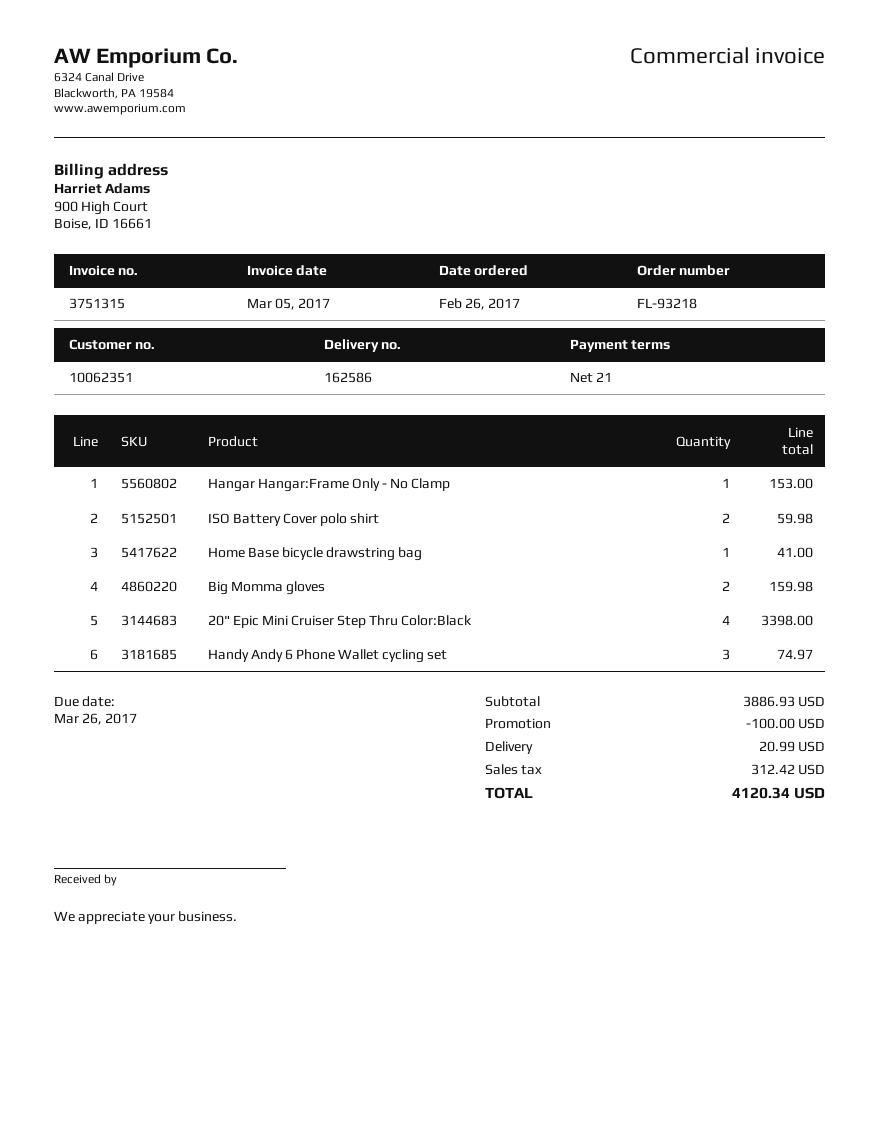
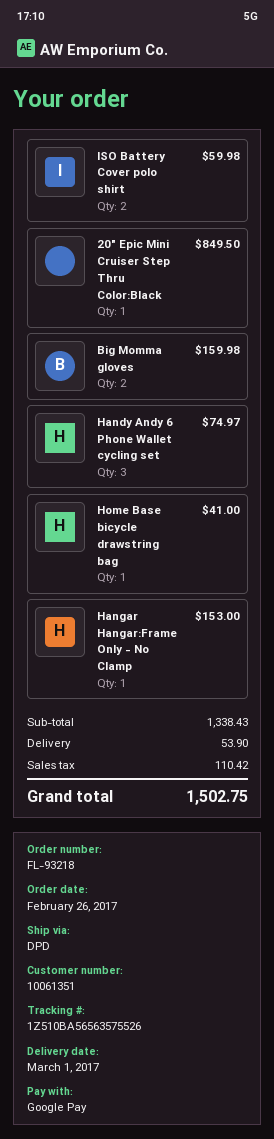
customer number: 10062351 -> 10061351
20" Epic Mini Cruiser Step Thru Color:Black: 4 for 3398.00 -> 1 for 849.50
subtotal: 3886.93 -> 1338.43
discount: 100.00 -> none
shipping: 20.99 -> 53.90
tax: 312.42 -> 110.42
total: 4120.34 -> 1502.75

